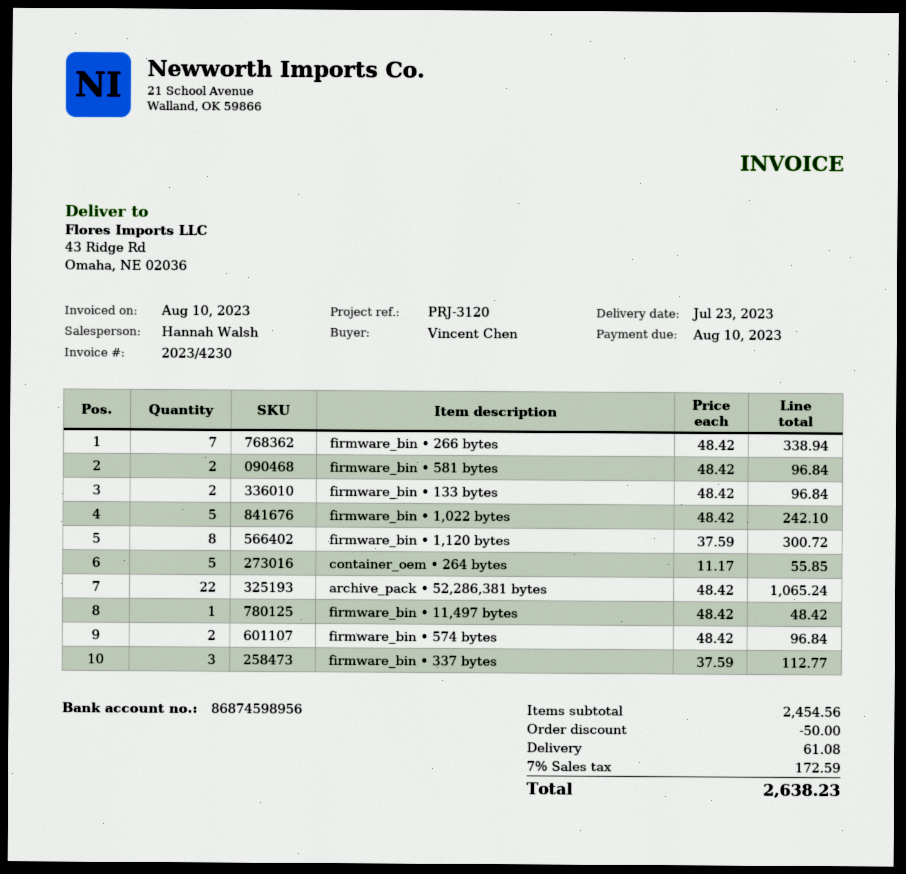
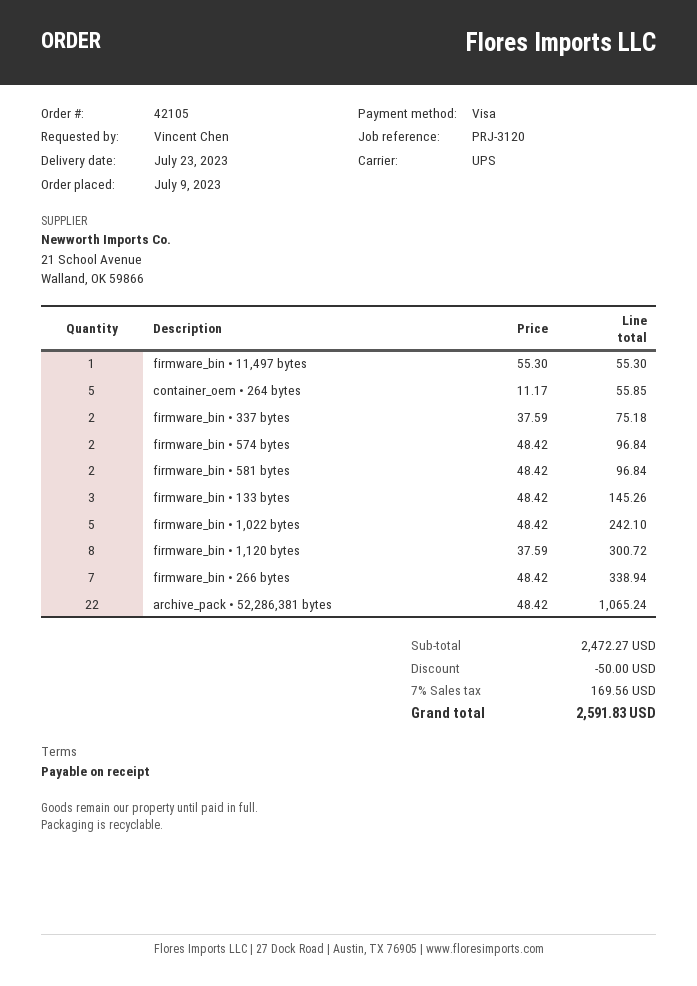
firmware_bin • 133 bytes: 2 x 48.42 = 96.84 -> 3 x 48.42 = 145.26
firmware_bin • 11,497 bytes: 1 x 48.42 = 48.42 -> 1 x 55.30 = 55.30
firmware_bin • 337 bytes: 3 x 37.59 = 112.77 -> 2 x 37.59 = 75.18
subtotal: 2454.56 -> 2472.27
shipping: 61.08 -> none
tax: 7% = 172.59 -> 7% = 169.56
total: 2638.23 -> 2591.83

